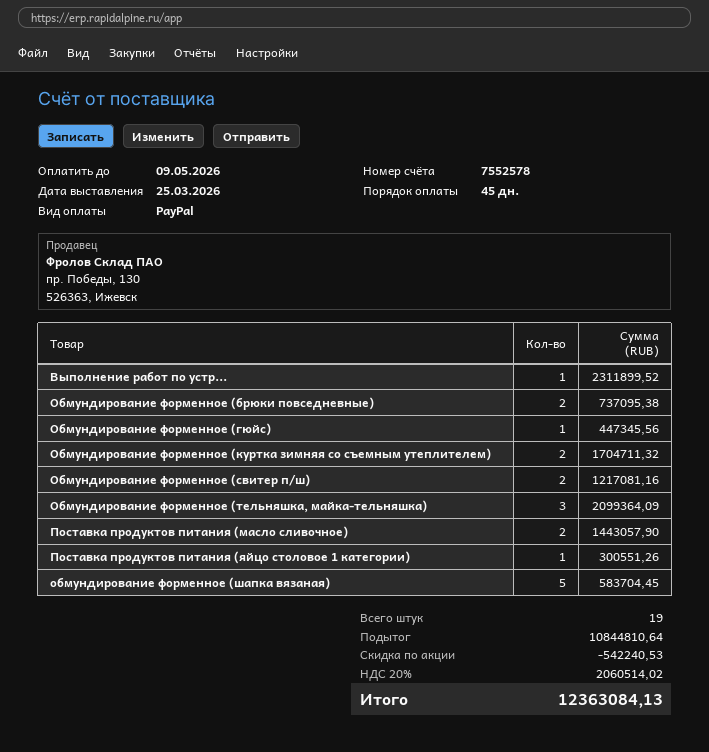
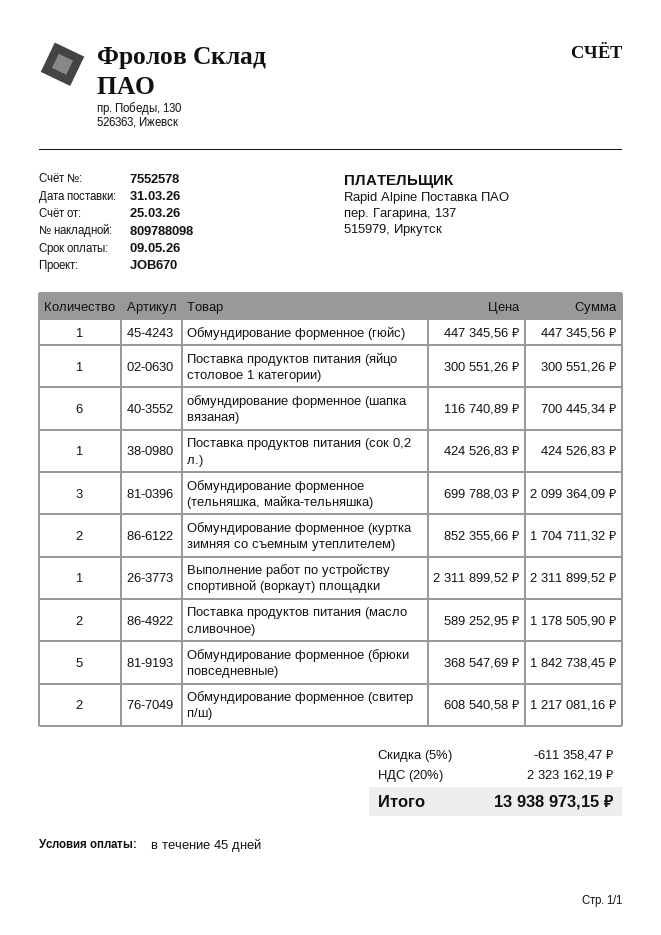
Обмундирование форменное (брюки повседневные): 2 for 737095.38 -> 5 for 1842738.45
Поставка продуктов питания (масло сливочное): 2 for 1443057.90 -> 2 for 1178505.90
обмундирование форменное (шапка вязаная): 5 for 583704.45 -> 6 for 700445.34
Поставка продуктов питания (сок 0,2 л.): none -> 1 for 424526.83
discount: 542240.53 -> 611358.47
tax: 20% = 2060514.02 -> 20% = 2323162.19
total: 12363084.13 -> 13938973.15

